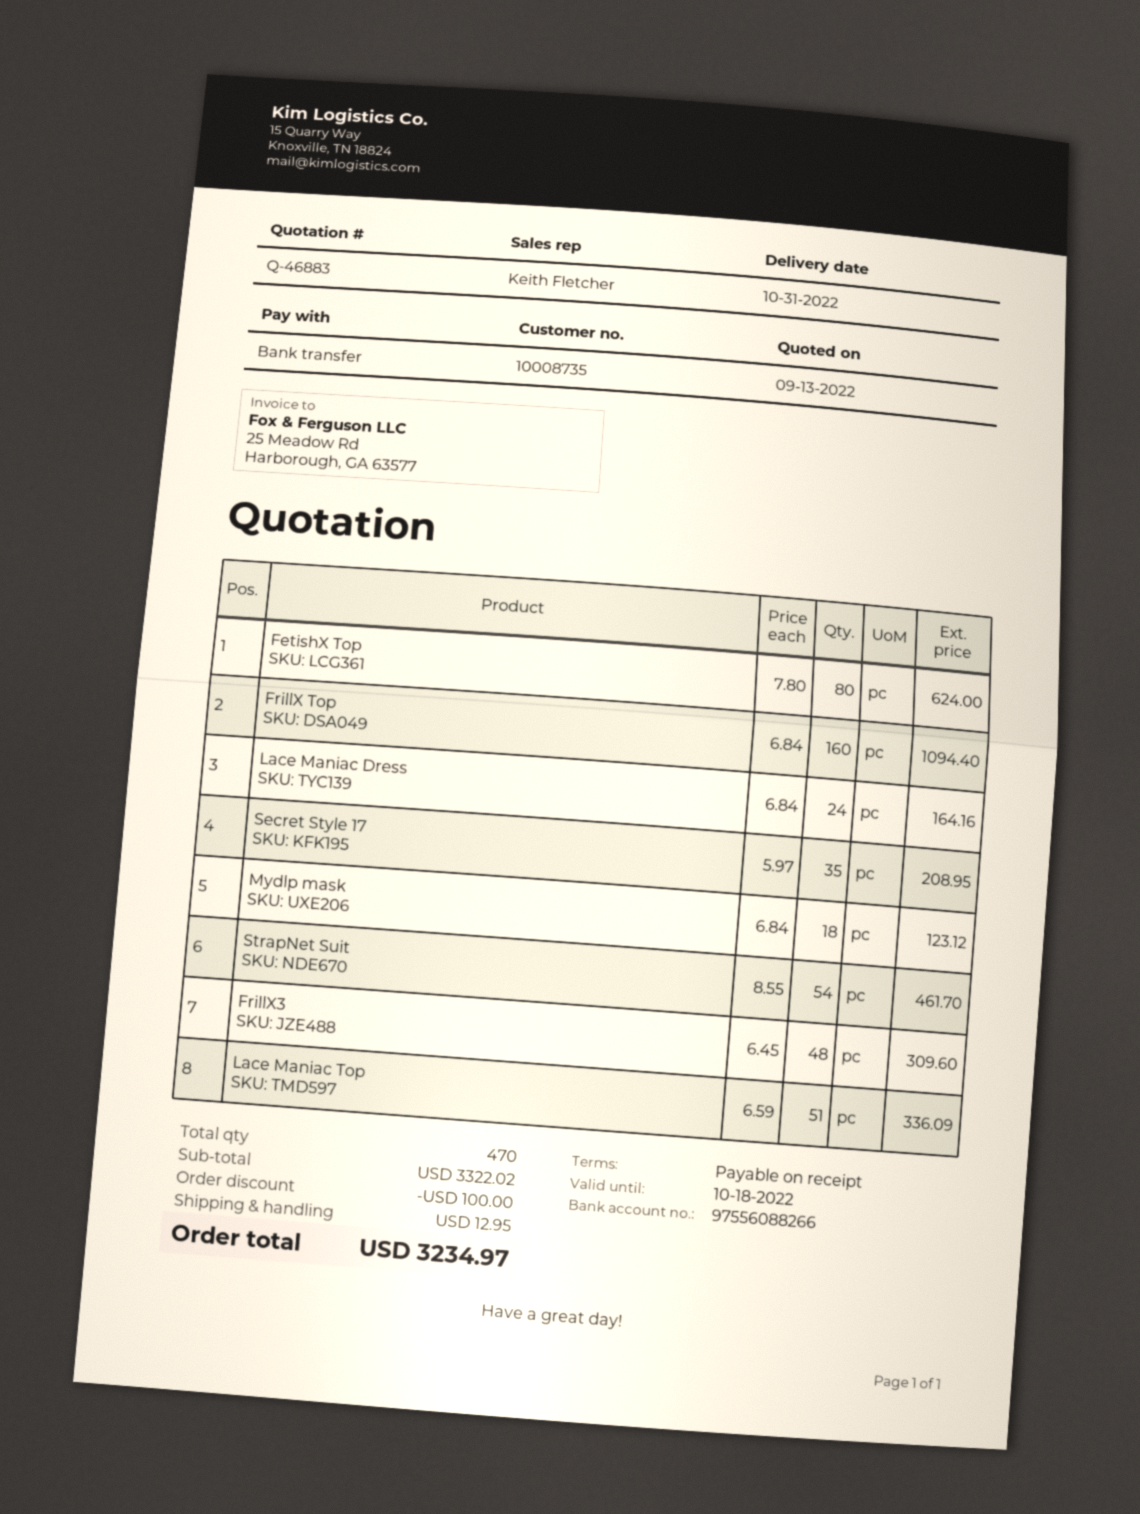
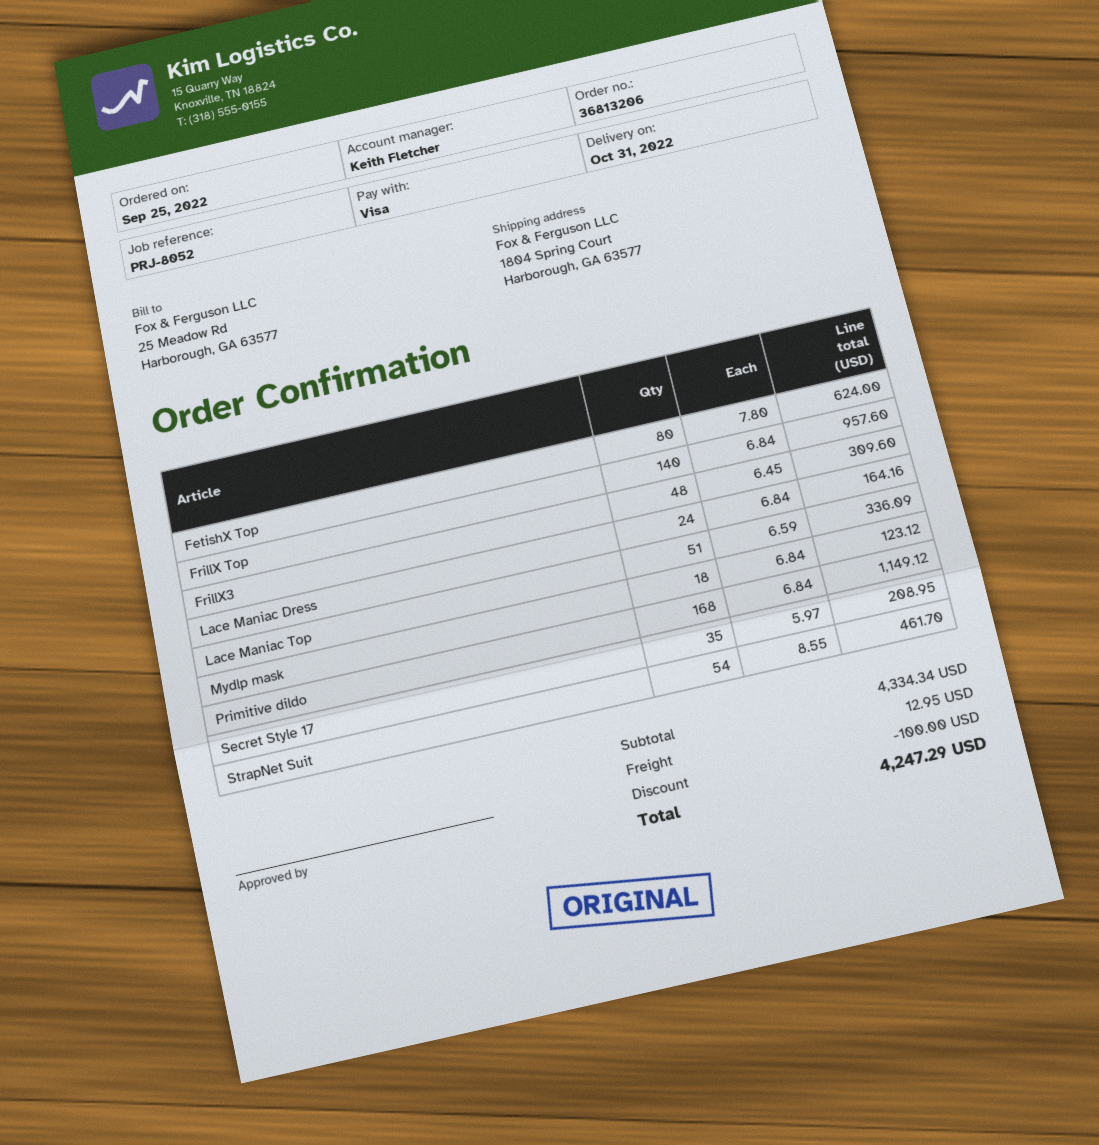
payment method: bank transfer -> Visa
FrillX Top: 160 x 6.84 = 1094.40 -> 140 x 6.84 = 957.60
Primitive dildo: none -> 168 x 6.84 = 1149.12
subtotal: 3322.02 -> 4334.34
total: 3234.97 -> 4247.29

